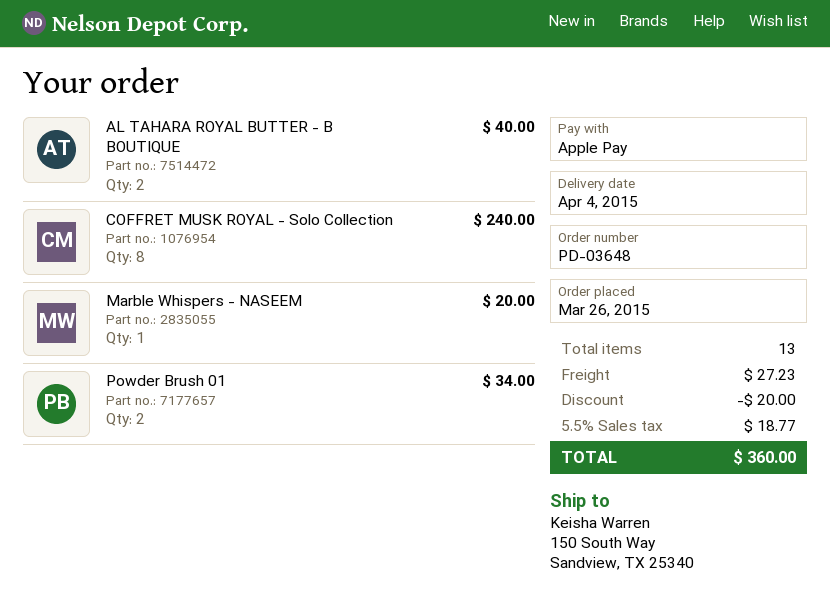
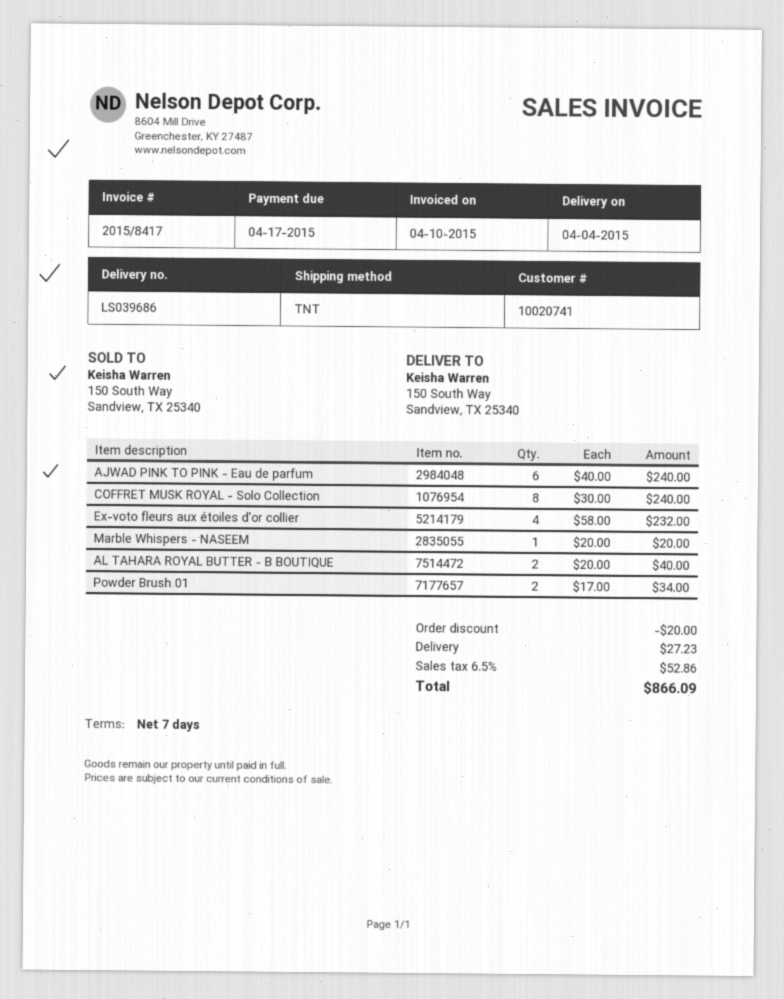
AJWAD PINK TO PINK - Eau de parfum: none -> 6 for 240.00
Ex-voto fleurs aux étoiles d'or collier: none -> 4 for 232.00
tax: 5.5% = 18.77 -> 6.5% = 52.86
total: 360.00 -> 866.09

